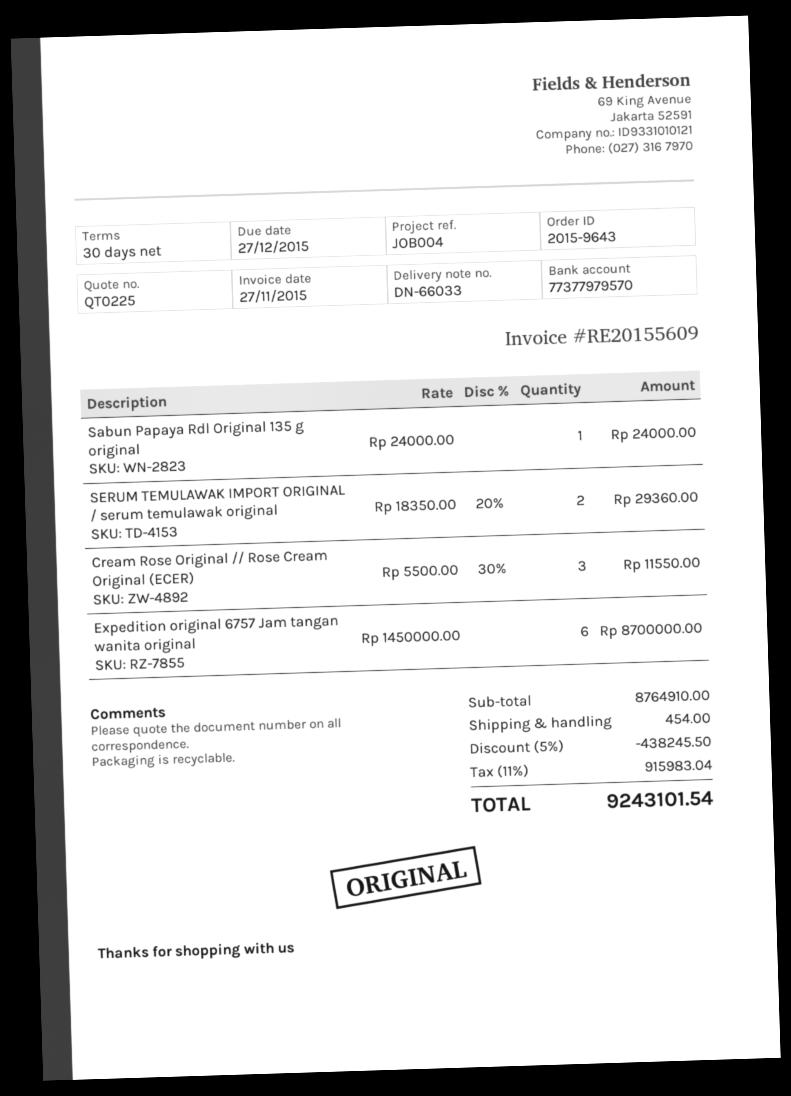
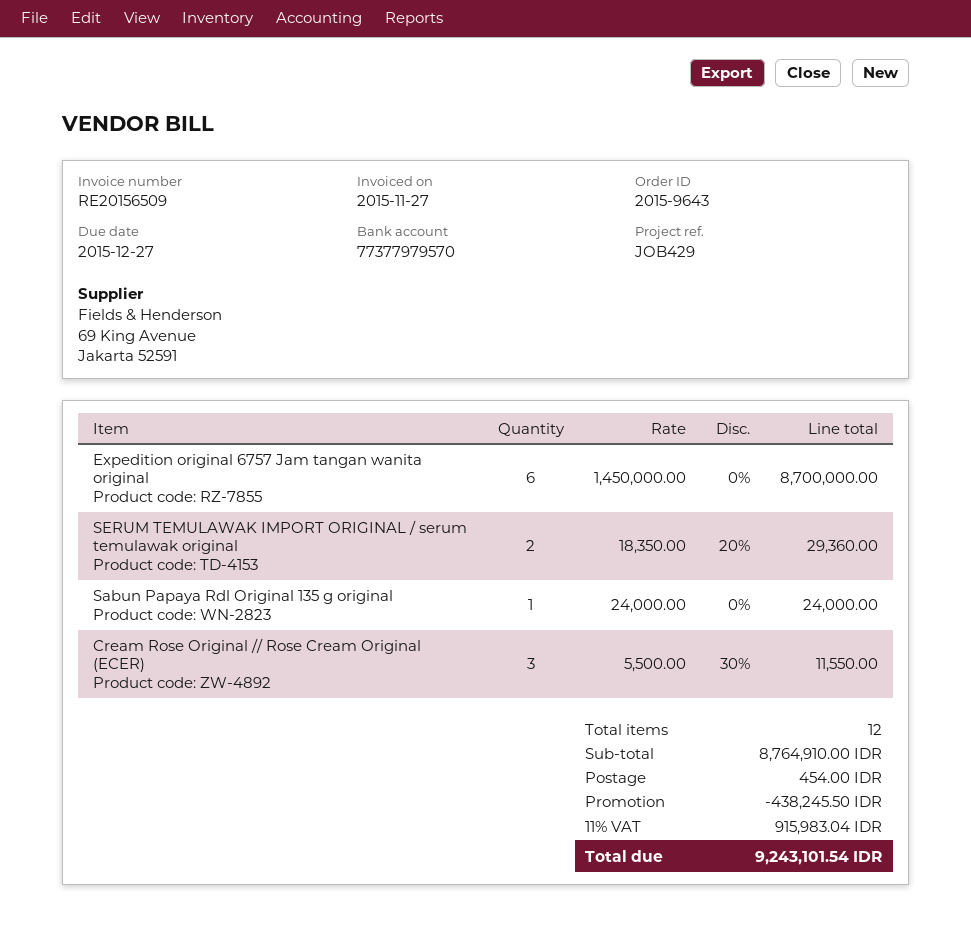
invoice number: RE20155609 -> RE20156509
reference: JOB004 -> JOB429

